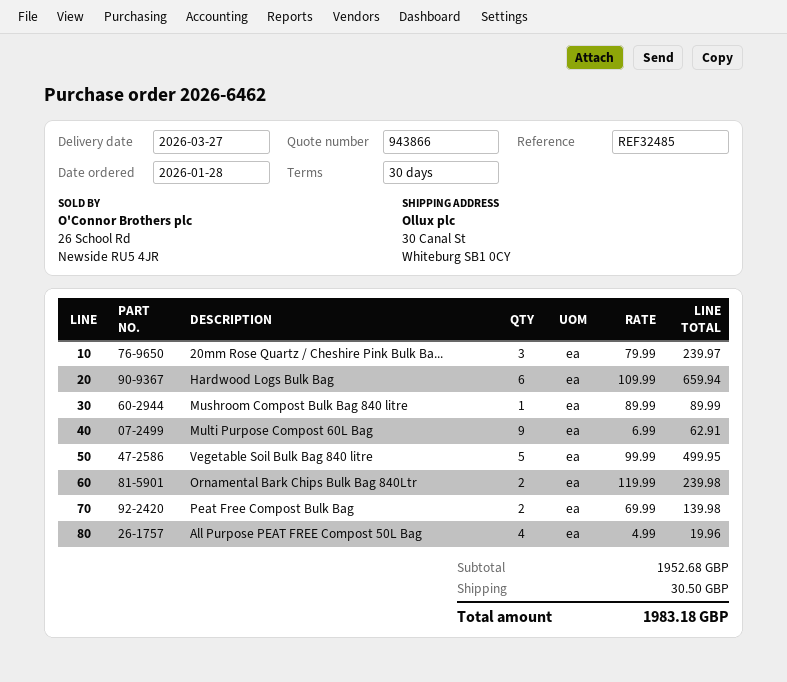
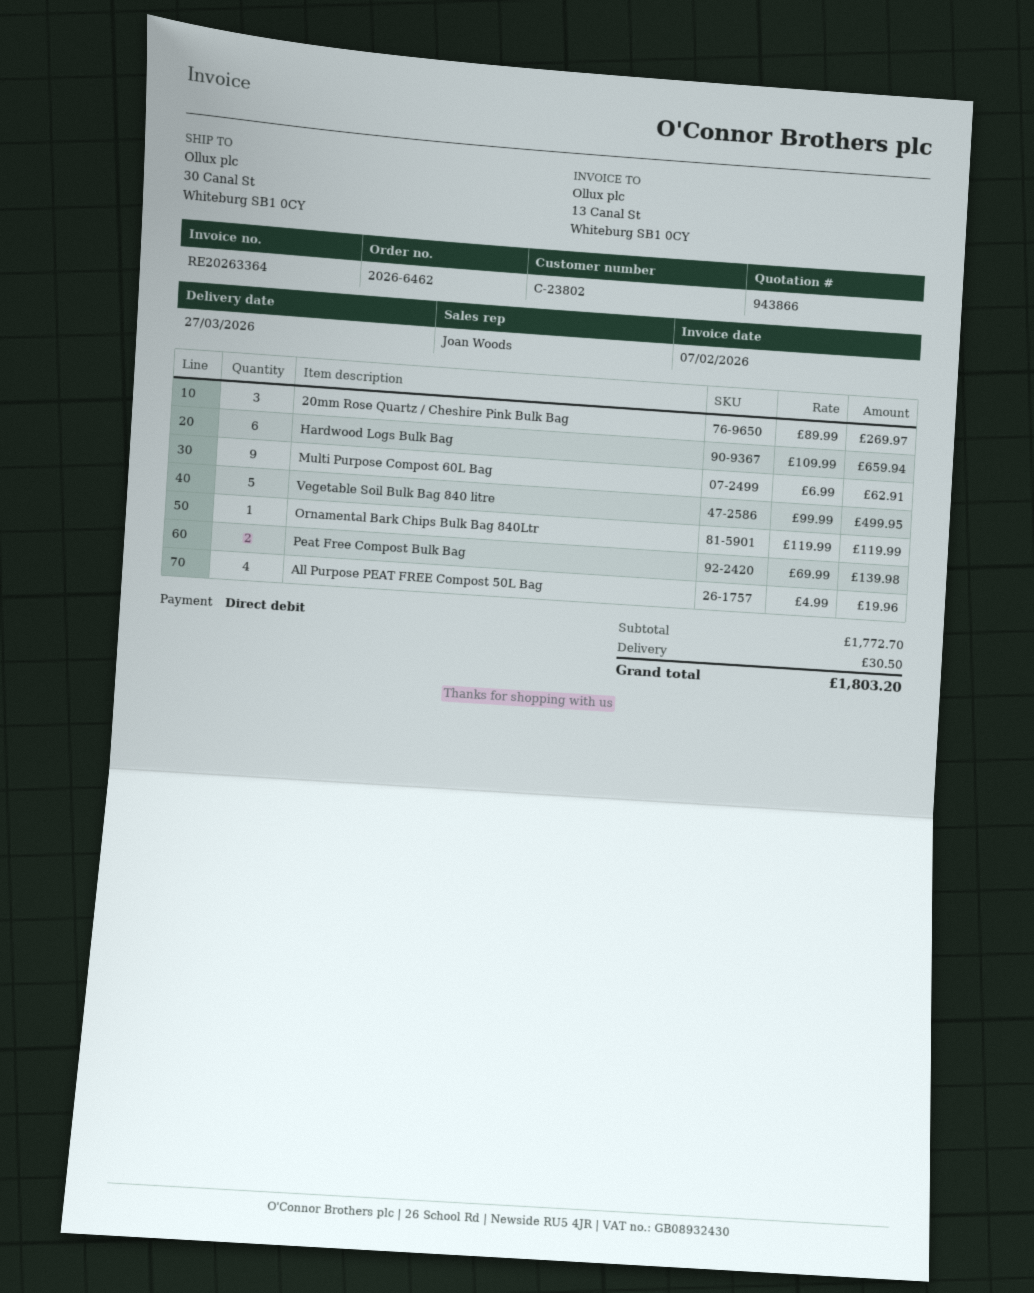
20mm Rose Quartz / Cheshire Pink Bulk Ba...: 3 x 79.99 = 239.97 -> 3 x 89.99 = 269.97
Mushroom Compost Bulk Bag 840 litre: 1 x 89.99 = 89.99 -> none
Ornamental Bark Chips Bulk Bag 840Ltr: 2 x 119.99 = 239.98 -> 1 x 119.99 = 119.99
subtotal: 1952.68 -> 1772.70
total: 1983.18 -> 1803.20

